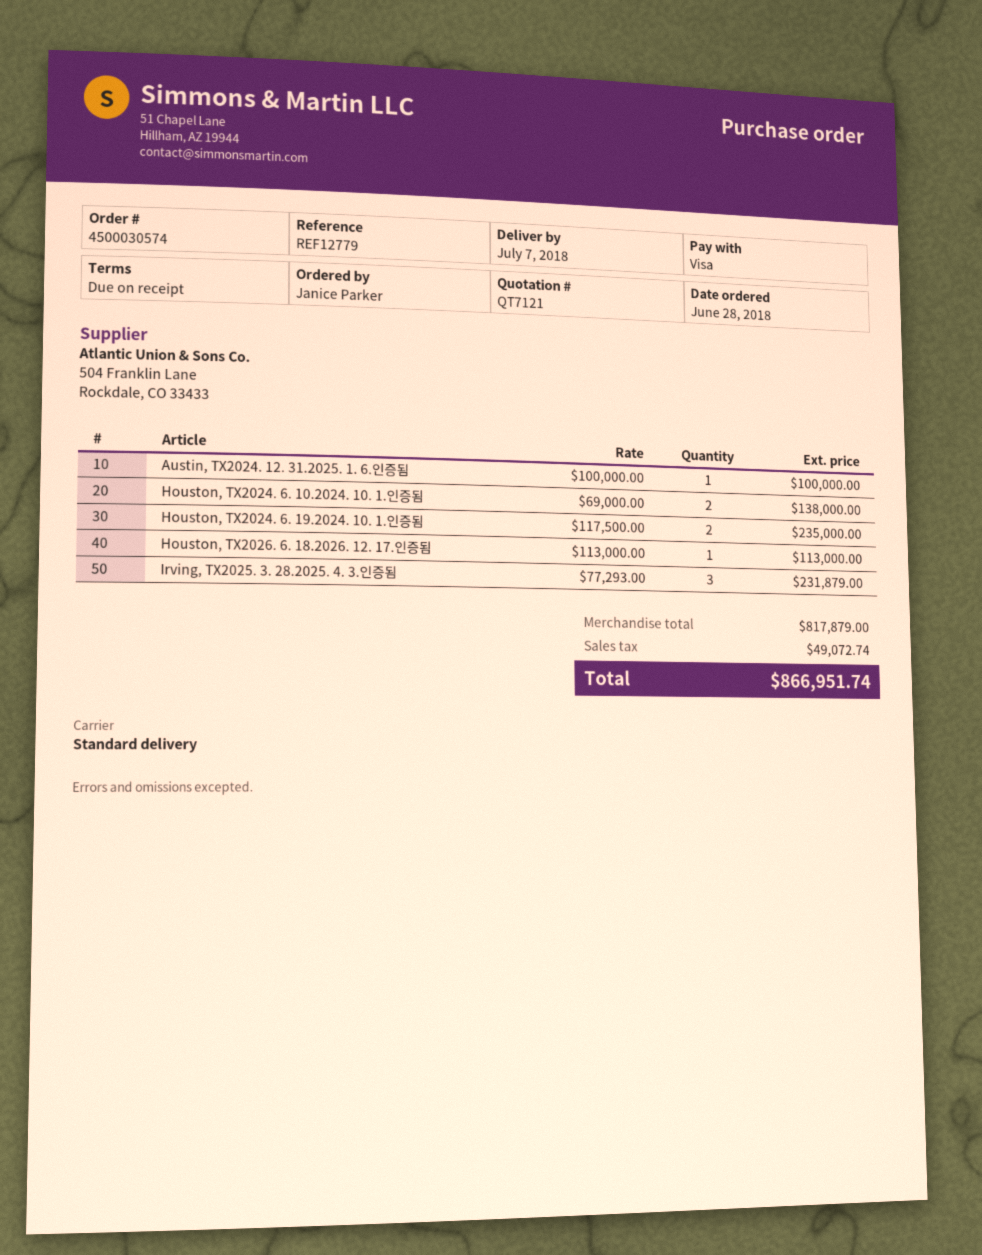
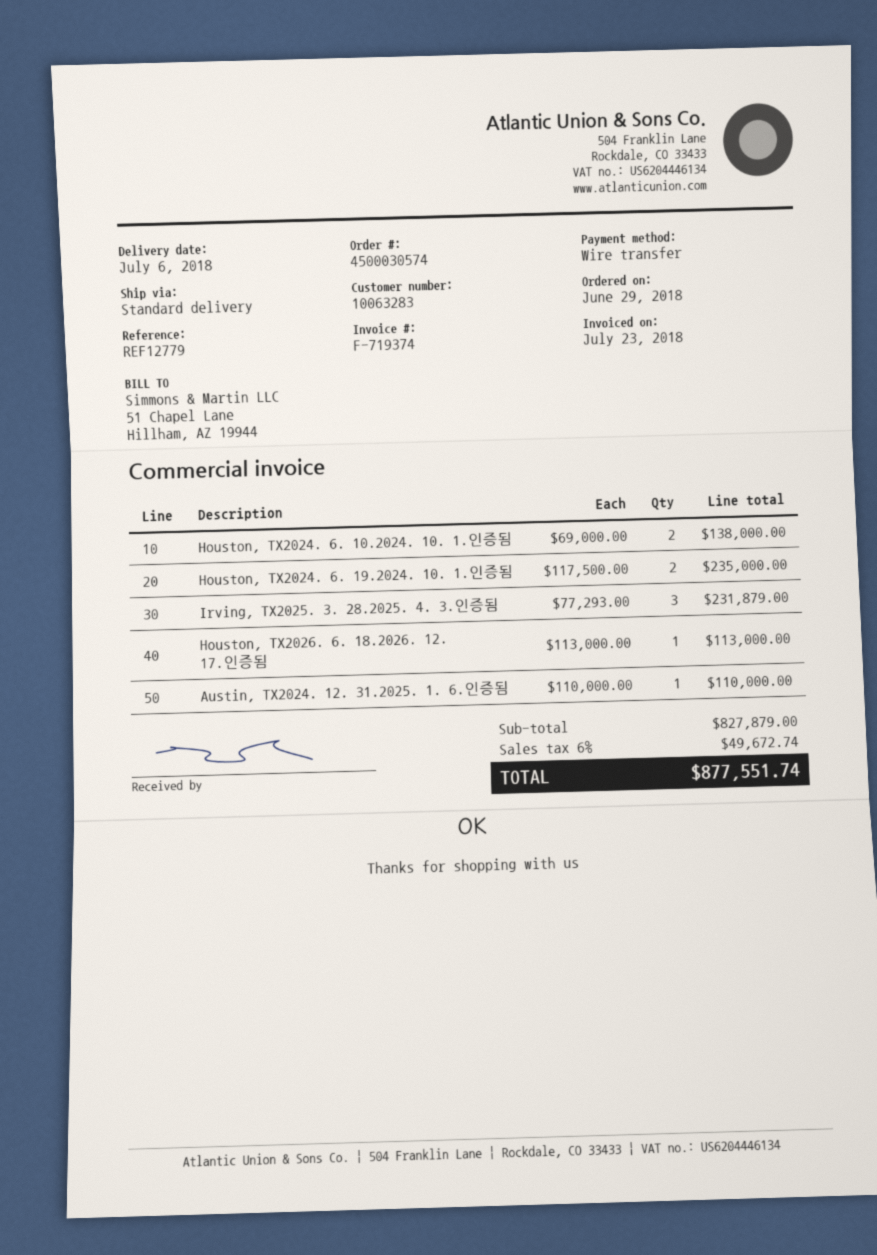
order date: 2018-06-28 -> 2018-06-29
delivery date: 2018-07-07 -> 2018-07-06
payment method: Visa -> bank transfer
Austin, TX2024. 12. 31.2025. 1. 6.인증됨: 1 x 100000.00 = 100000.00 -> 1 x 110000.00 = 110000.00
subtotal: 817879.00 -> 827879.00
tax: 49072.74 -> 49672.74
total: 866951.74 -> 877551.74

